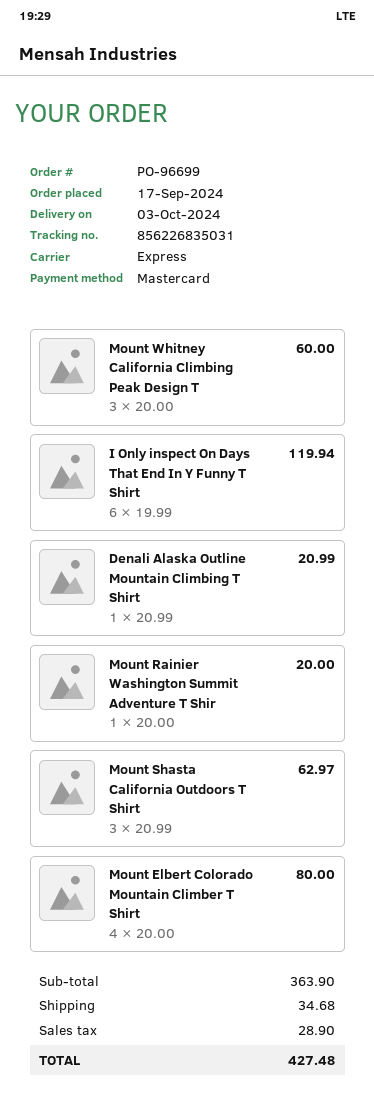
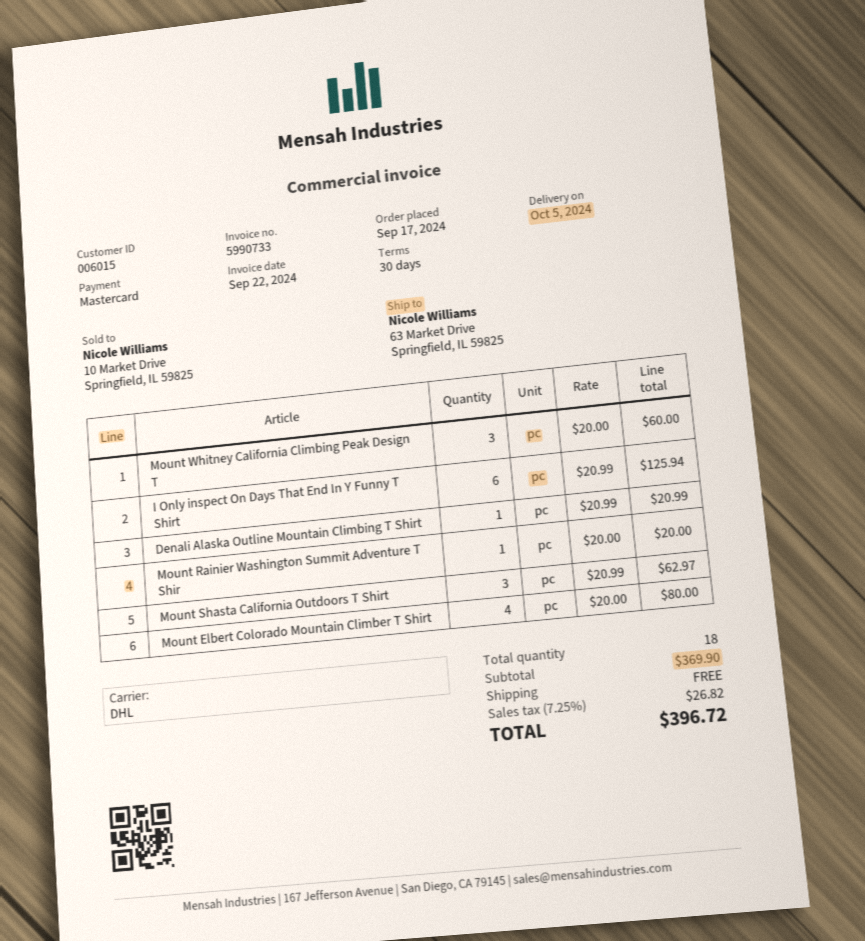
delivery date: 2024-10-03 -> 2024-10-05
shipping method: express -> DHL
I Only inspect On Days That End In Y Funny T Shirt: 6 x 19.99 = 119.94 -> 6 x 20.99 = 125.94
subtotal: 363.90 -> 369.90
shipping: 34.68 -> 0.00
tax: 28.90 -> 26.82
total: 427.48 -> 396.72

